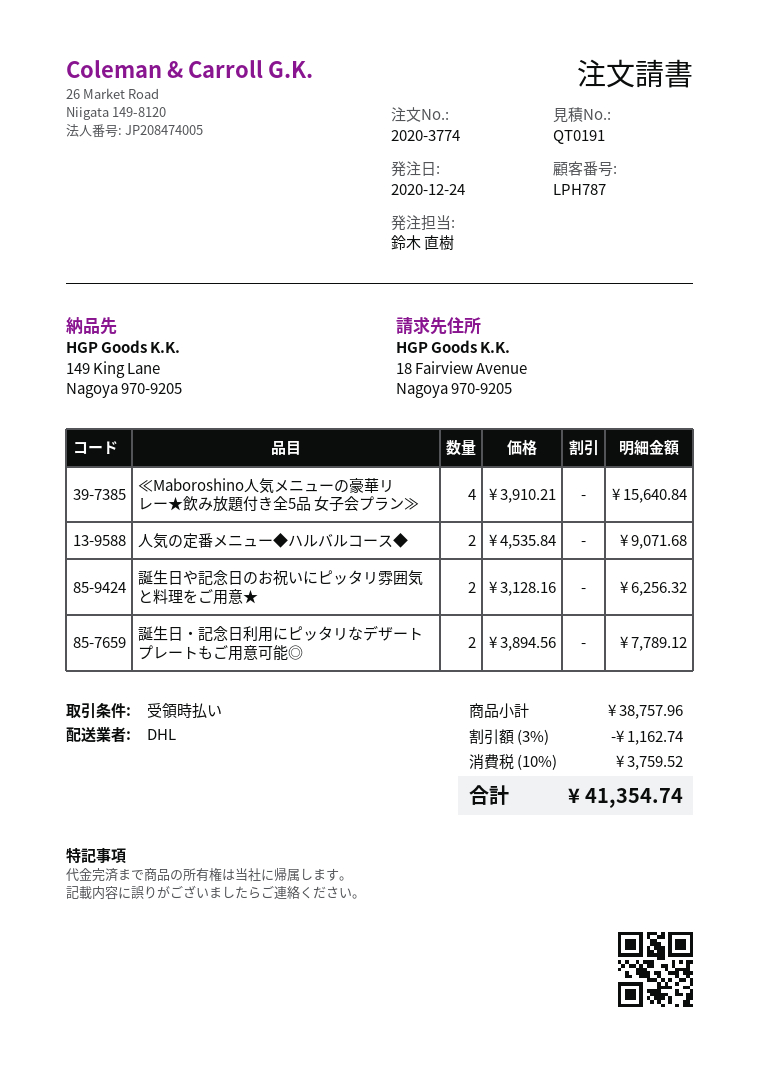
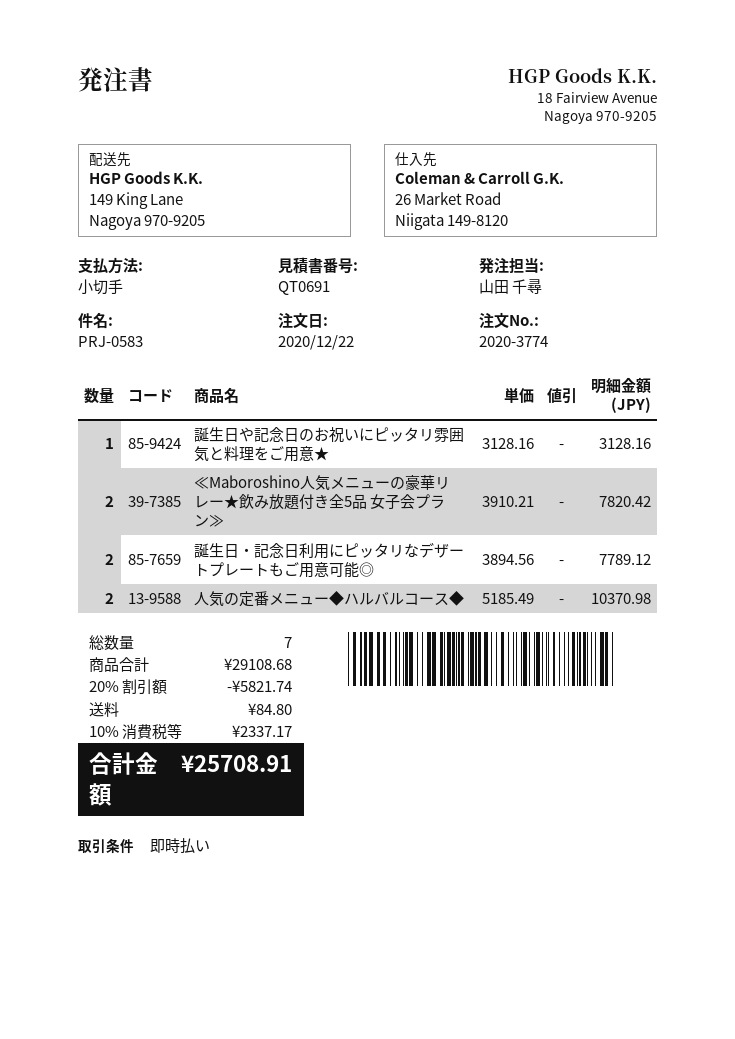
quote number: QT0191 -> QT0691
order date: 2020-12-24 -> 2020-12-22
ordered by: 鈴木 直樹 -> 山田 千尋
≪Maboroshino人気メニューの豪華リレー★飲み放題付き全5品 女子会プラン≫: 4 x 3910.21 = 15640.84 -> 2 x 3910.21 = 7820.42
人気の定番メニュー◆ハルバルコース◆: 2 x 4535.84 = 9071.68 -> 2 x 5185.49 = 10370.98
誕生日や記念日のお祝いにピッタリ雰囲気と料理をご用意★: 2 x 3128.16 = 6256.32 -> 1 x 3128.16 = 3128.16
subtotal: 38757.96 -> 29108.68
discount: 3% = 1162.74 -> 20% = 5821.74
shipping: none -> 84.80
tax: 10% = 3759.52 -> 10% = 2337.17
total: 41354.74 -> 25708.91

